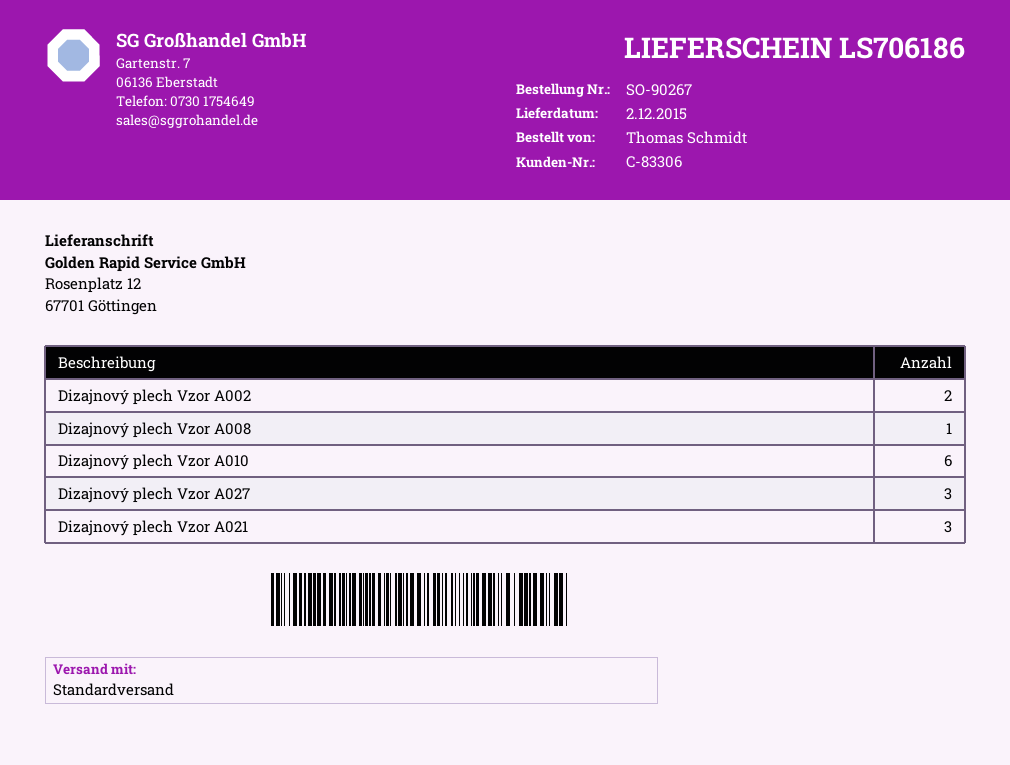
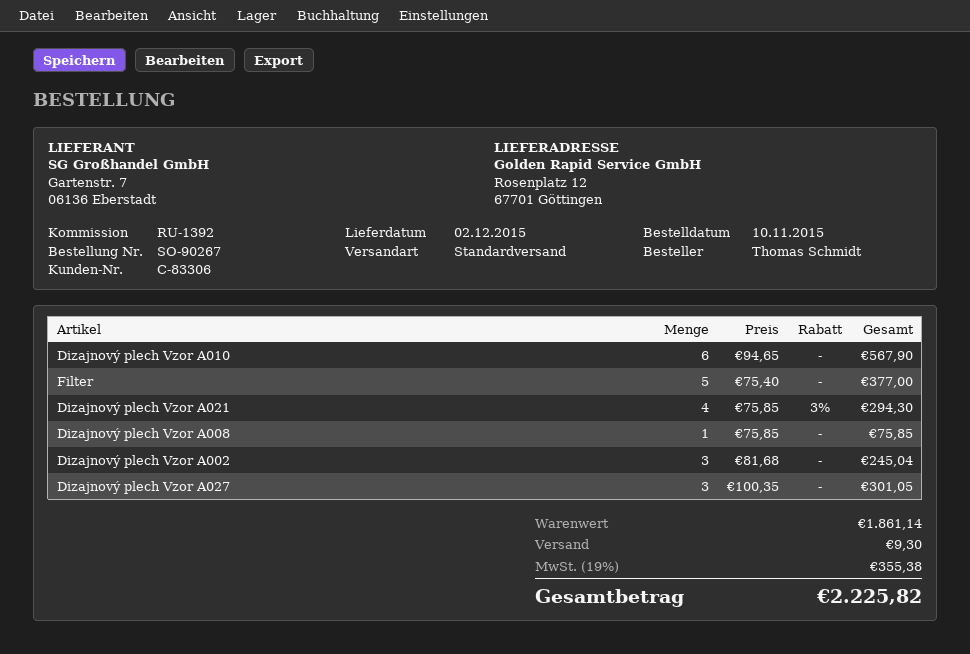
Dizajnový plech Vzor A002: 2 -> 3
Dizajnový plech Vzor A021: 3 -> 4
Filter: none -> 5

